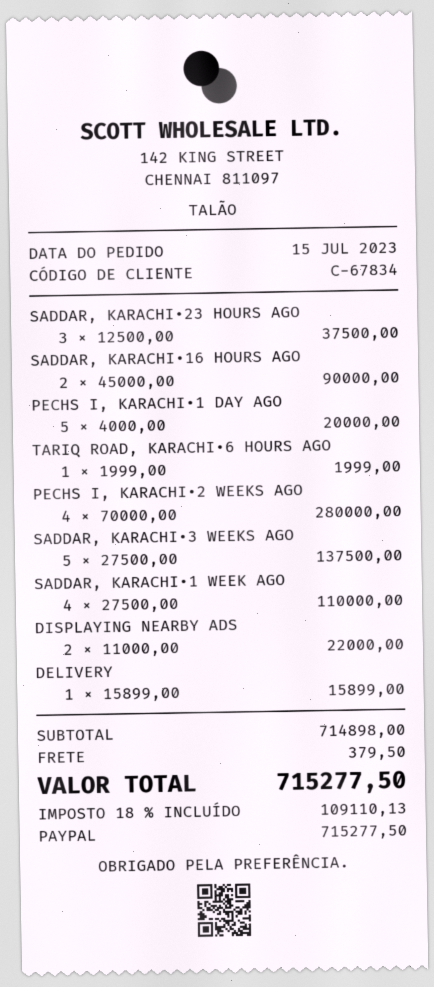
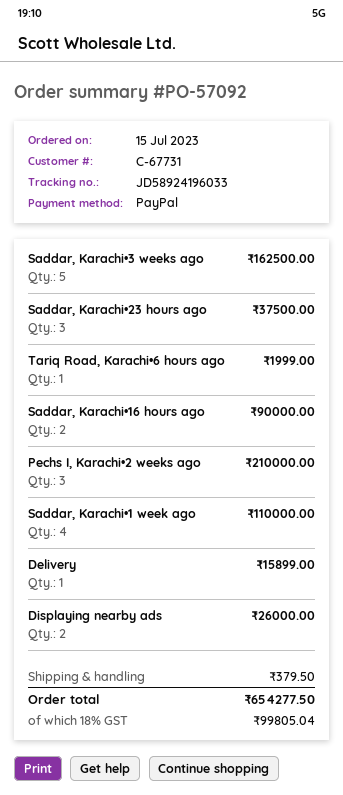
customer number: C-67834 -> C-67731
PECHS I, KARACHI•1 DAY AGO: 5 for 20000.00 -> none
PECHS I, KARACHI•2 WEEKS AGO: 4 for 280000.00 -> 3 for 210000.00
SADDAR, KARACHI•3 WEEKS AGO: 5 for 137500.00 -> 5 for 162500.00
DISPLAYING NEARBY ADS: 2 for 22000.00 -> 2 for 26000.00
tax: 18% = 109110.13 -> 18% = 99805.04
total: 715277.50 -> 654277.50

